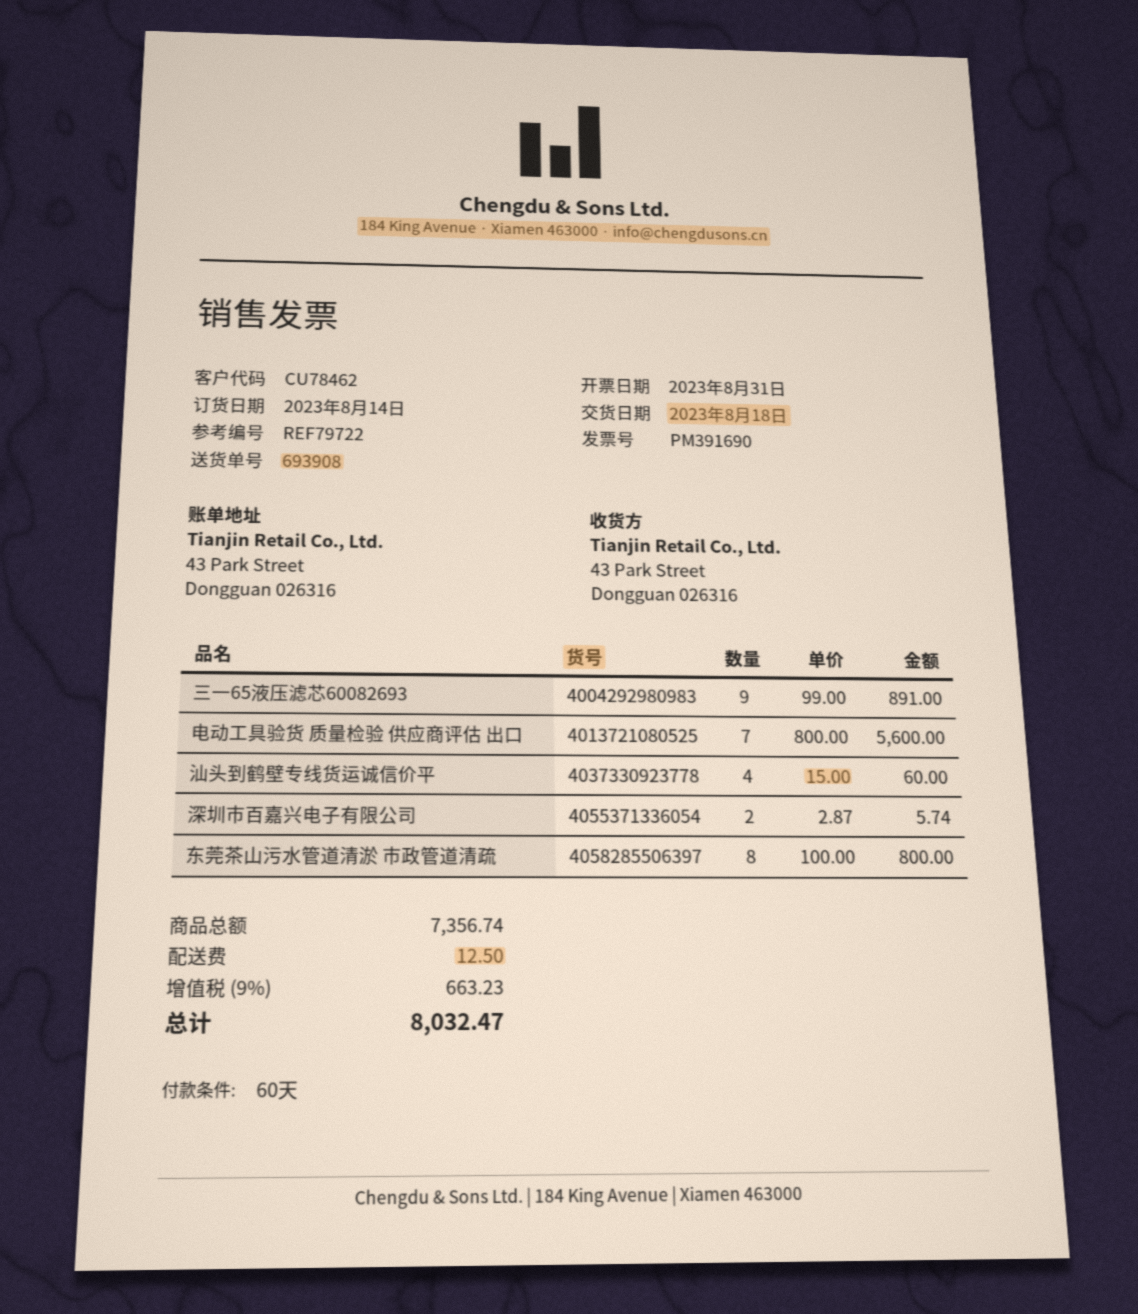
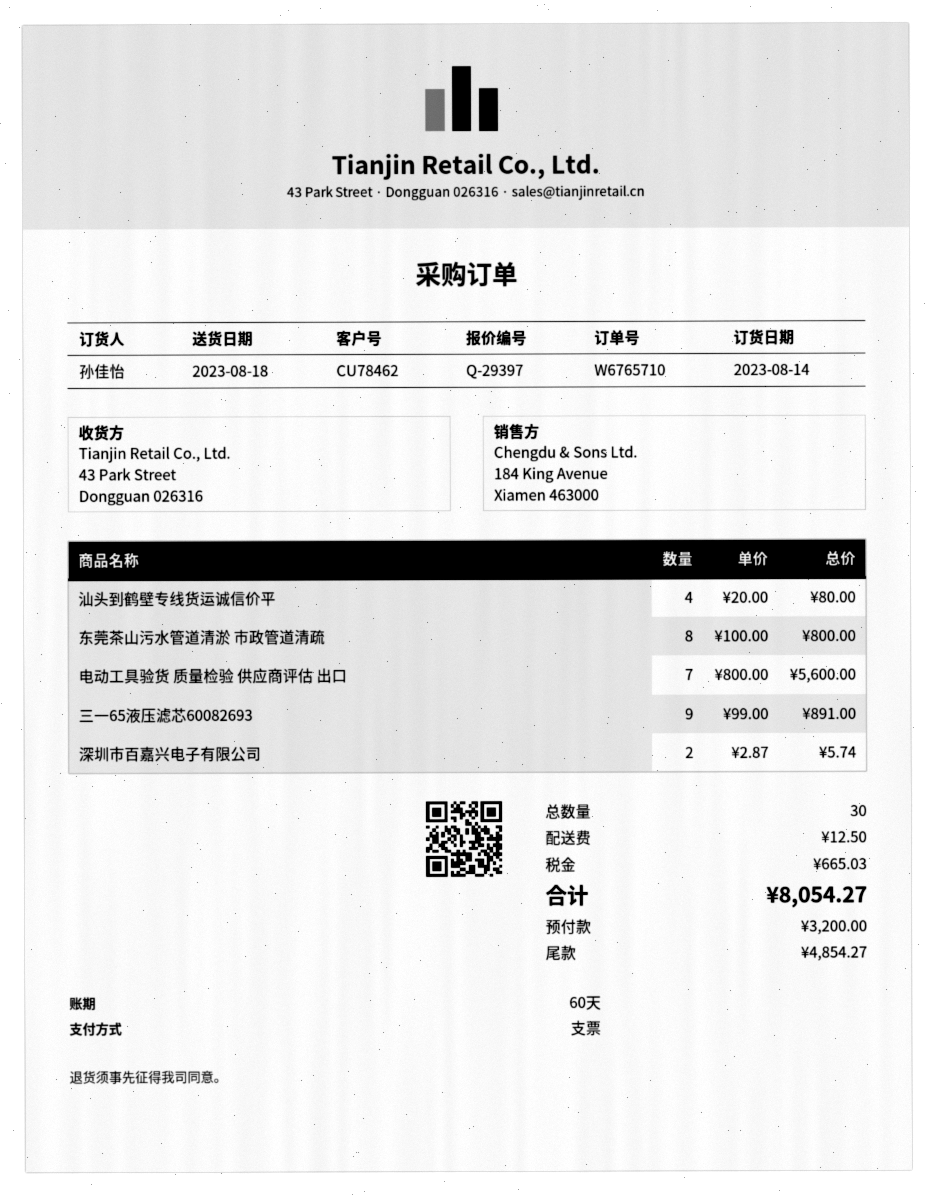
汕头到鹤壁专线货运诚信价平: 4 x 15.00 = 60.00 -> 4 x 20.00 = 80.00
tax: 663.23 -> 665.03
total: 8032.47 -> 8054.27

